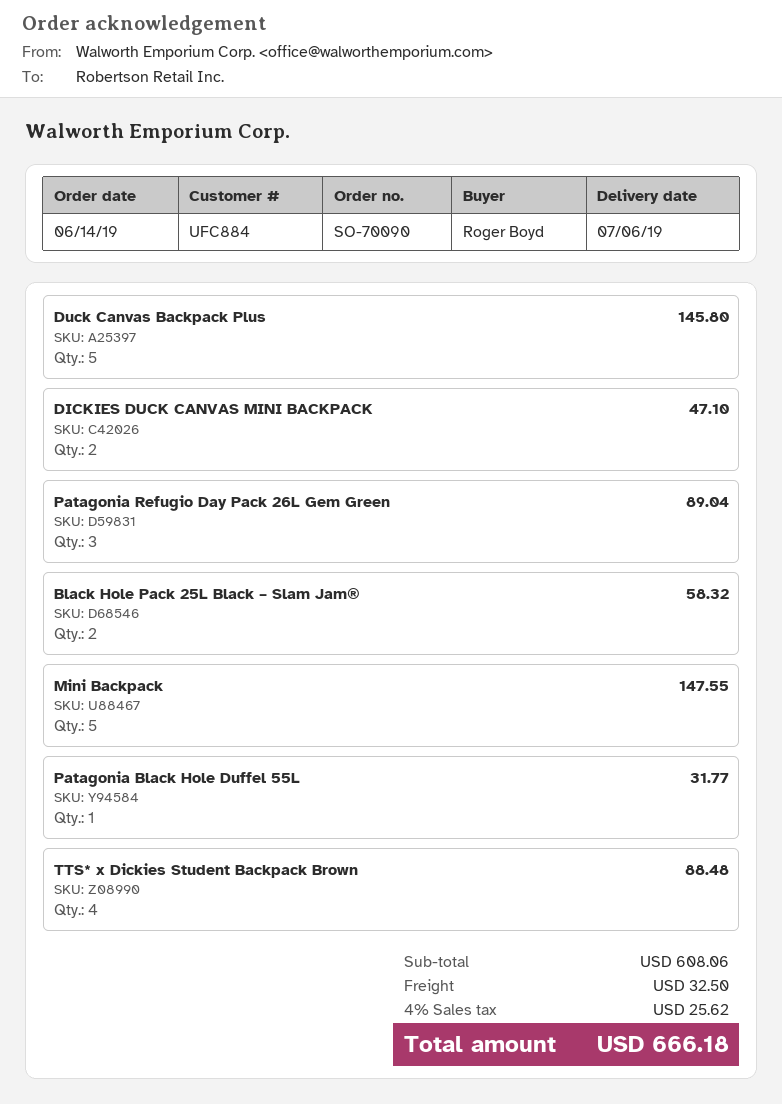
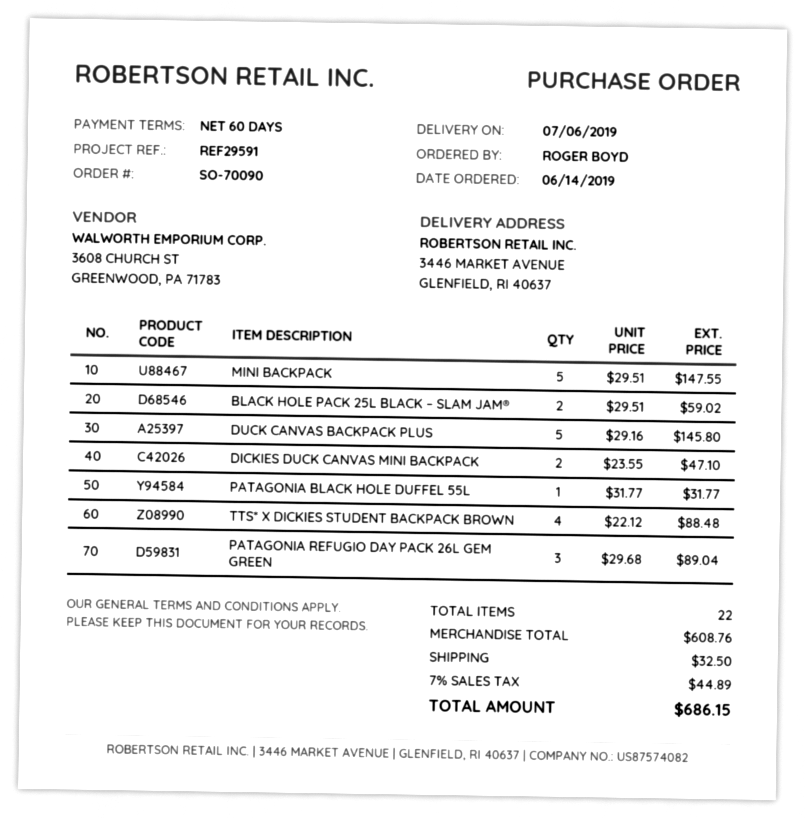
Black Hole Pack 25L Black – Slam Jam®: 2 for 58.32 -> 2 for 59.02
subtotal: 608.06 -> 608.76
tax: 4% = 25.62 -> 7% = 44.89
total: 666.18 -> 686.15

